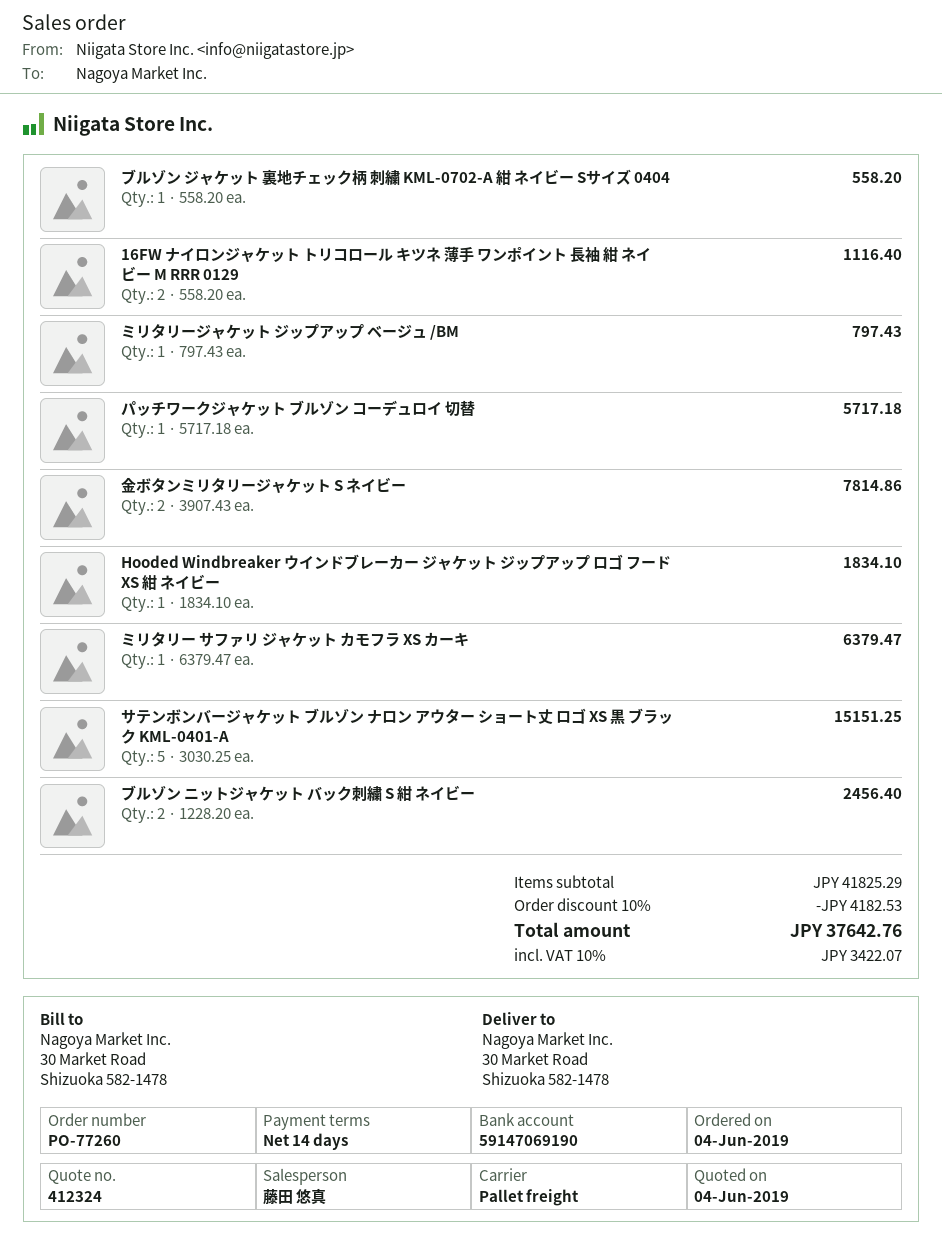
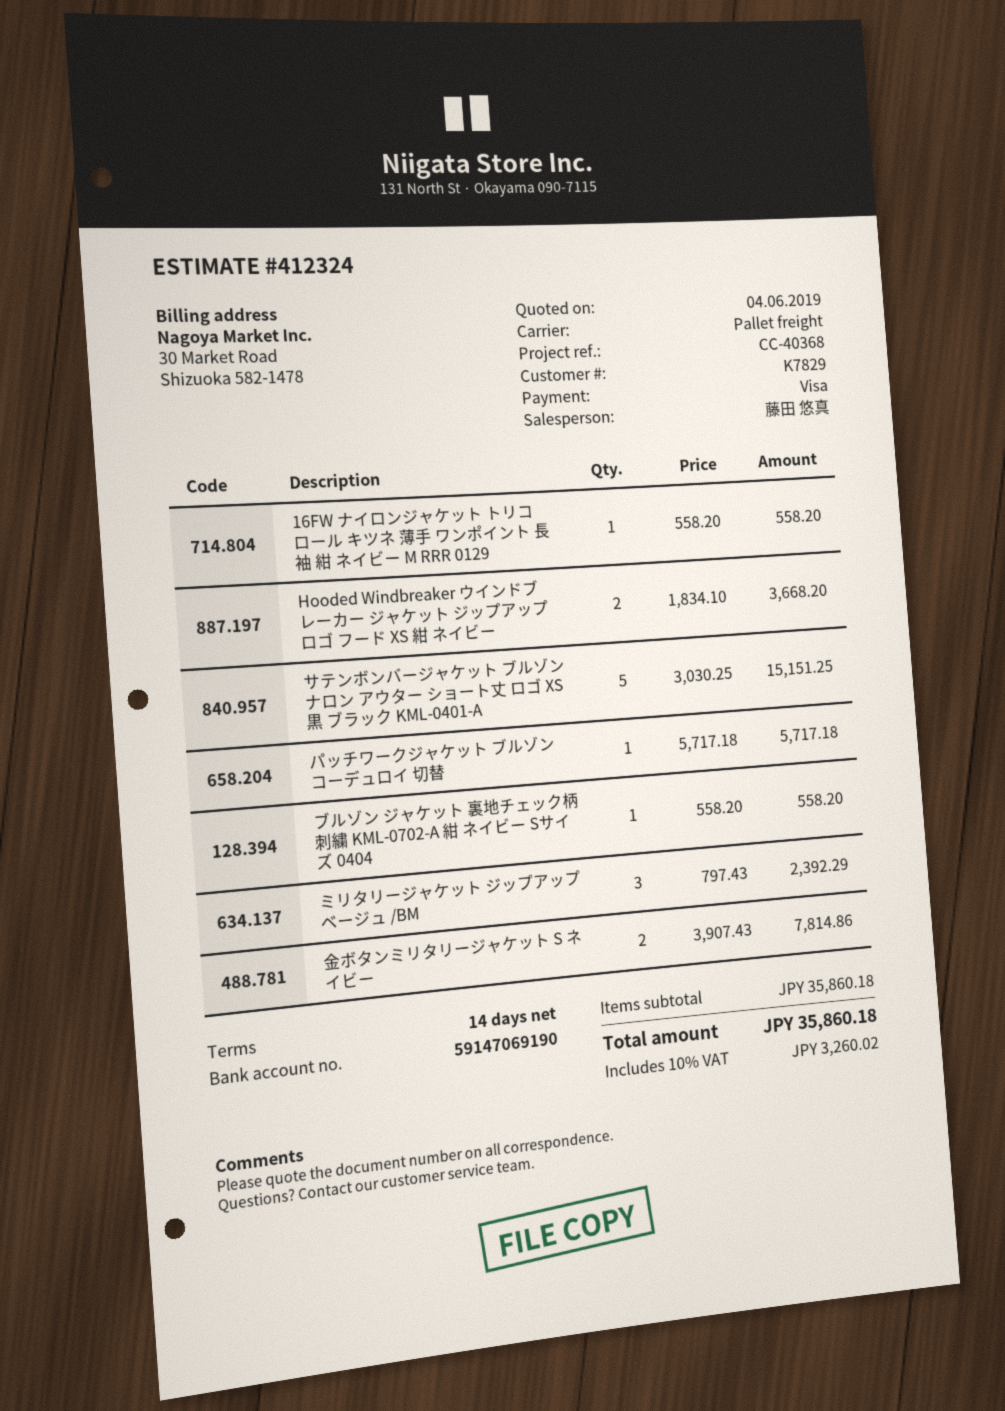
16FW ナイロンジャケット トリコロール キツネ 薄手 ワンポイント 長袖 紺 ネイビー M RRR 0129: 2 x 558.20 = 1116.40 -> 1 x 558.20 = 558.20
ミリタリージャケット ジップアップ ベージュ /BM: 1 x 797.43 = 797.43 -> 3 x 797.43 = 2392.29
Hooded Windbreaker ウインドブレーカー ジャケット ジップアップ ロゴ フード XS 紺 ネイビー: 1 x 1834.10 = 1834.10 -> 2 x 1834.10 = 3668.20
ミリタリー サファリ ジャケット カモフラ XS カーキ: 1 x 6379.47 = 6379.47 -> none
ブルゾン ニットジャケット バック刺繍 S 紺 ネイビー: 2 x 1228.20 = 2456.40 -> none
subtotal: 41825.29 -> 35860.18
discount: 10% = 4182.53 -> none
tax: 10% = 3422.07 -> 10% = 3260.02
total: 37642.76 -> 35860.18

